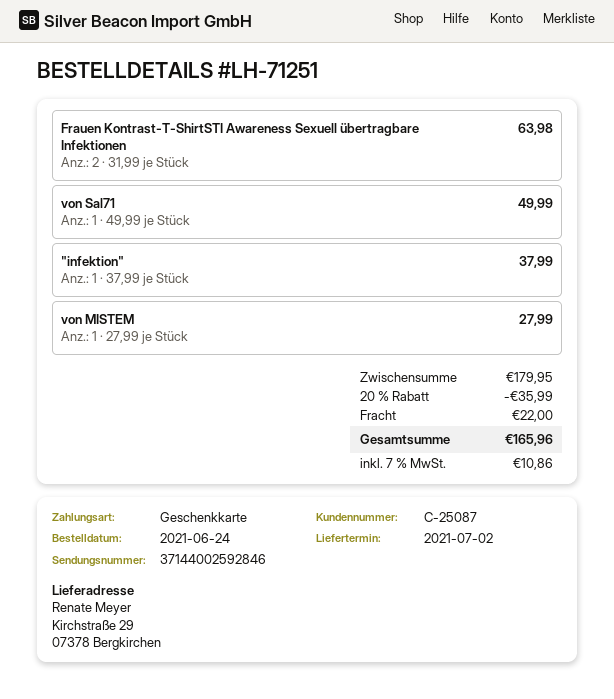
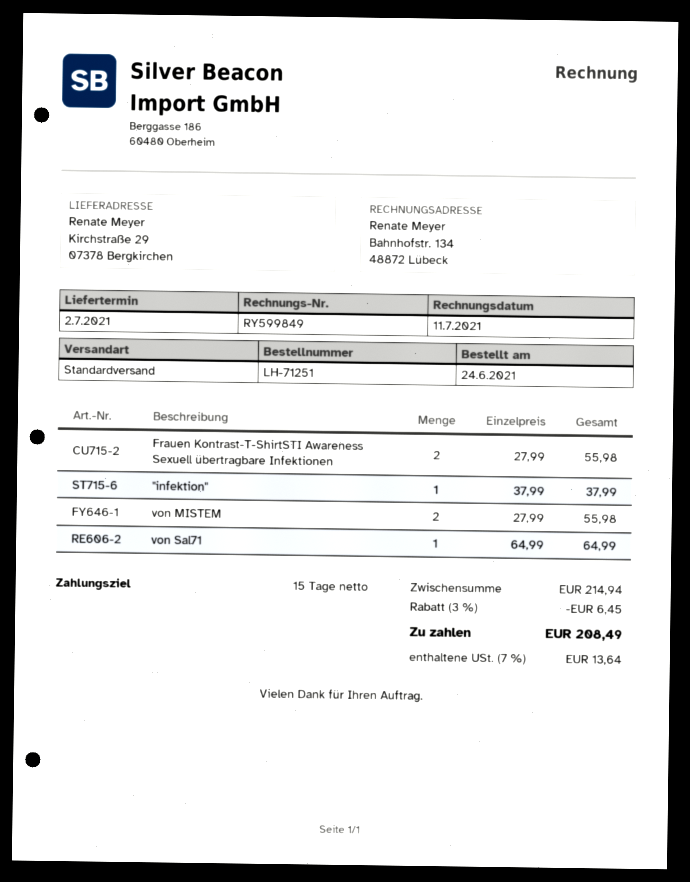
Frauen Kontrast-T-ShirtSTI Awareness Sexuell übertragbare Infektionen: 2 x 31.99 = 63.98 -> 2 x 27.99 = 55.98
von Sal71: 1 x 49.99 = 49.99 -> 1 x 64.99 = 64.99
von MISTEM: 1 x 27.99 = 27.99 -> 2 x 27.99 = 55.98
subtotal: 179.95 -> 214.94
discount: 20% = 35.99 -> 3% = 6.45
shipping: 22.00 -> none
tax: 7% = 10.86 -> 7% = 13.64
total: 165.96 -> 208.49

